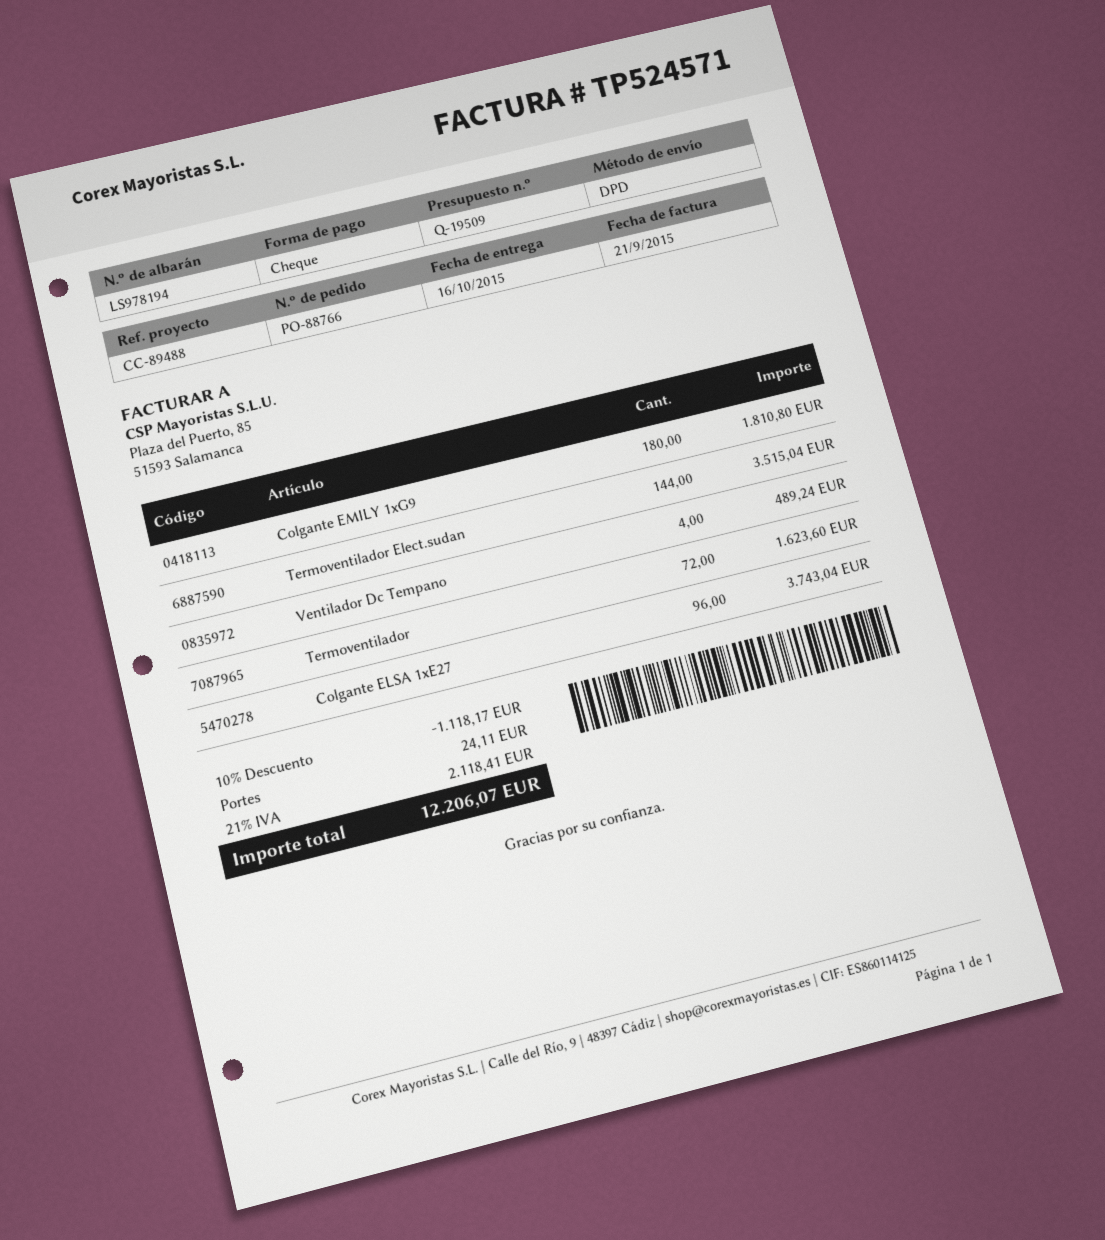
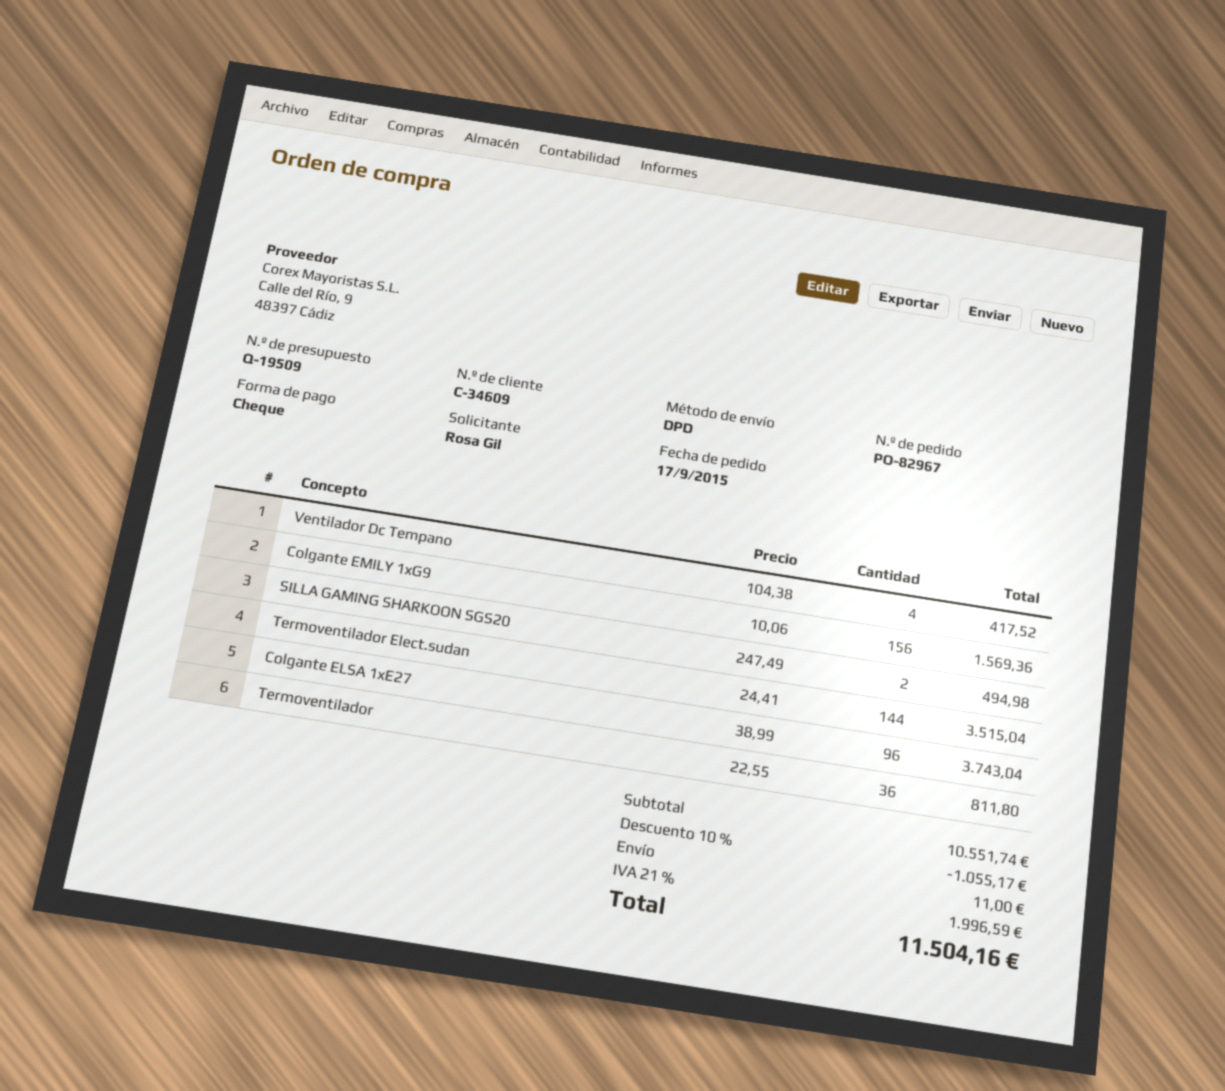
order number: PO-88766 -> PO-82967
Colgante EMILY 1xG9: 180 for 1810.80 -> 156 for 1569.36
Ventilador Dc Tempano: 4 for 489.24 -> 4 for 417.52
Termoventilador: 72 for 1623.60 -> 36 for 811.80
SILLA GAMING SHARKOON SGS20: none -> 2 for 494.98
discount: 10% = 1118.17 -> 10% = 1055.17
shipping: 24.11 -> 11.00
tax: 21% = 2118.41 -> 21% = 1996.59
total: 12206.07 -> 11504.16

